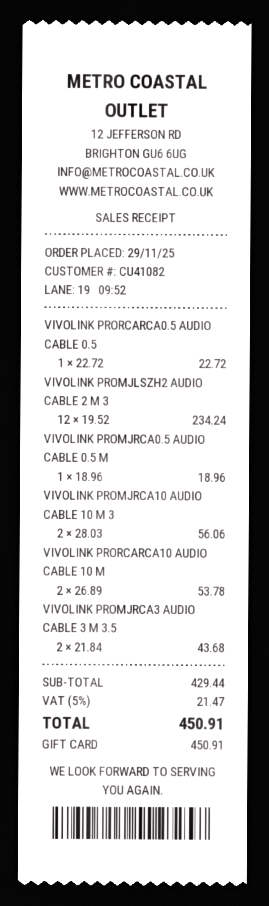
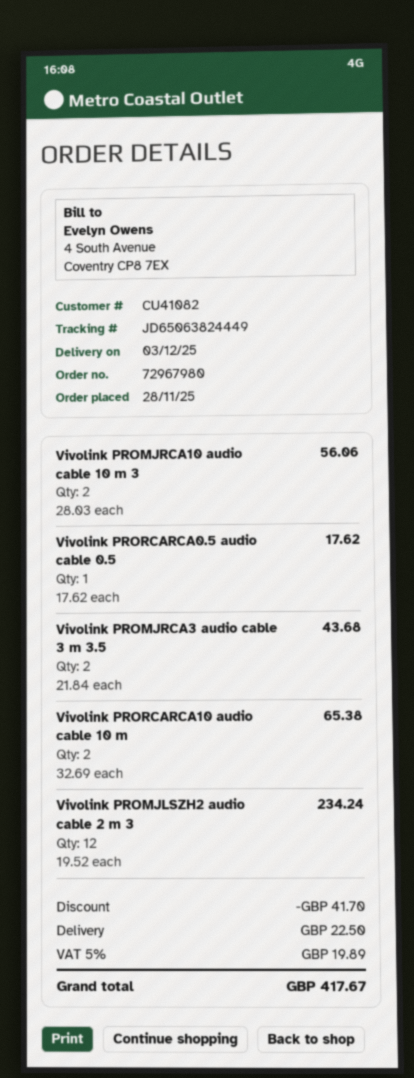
order date: 2025-11-29 -> 2025-11-28
VIVOLINK PRORCARCA0.5 AUDIO CABLE 0.5: 1 x 22.72 = 22.72 -> 1 x 17.62 = 17.62
VIVOLINK PROMJRCA0.5 AUDIO CABLE 0.5 M: 1 x 18.96 = 18.96 -> none
VIVOLINK PRORCARCA10 AUDIO CABLE 10 M: 2 x 26.89 = 53.78 -> 2 x 32.69 = 65.38
discount: none -> 41.70
shipping: none -> 22.50
tax: 5% = 21.47 -> 5% = 19.89
total: 450.91 -> 417.67

